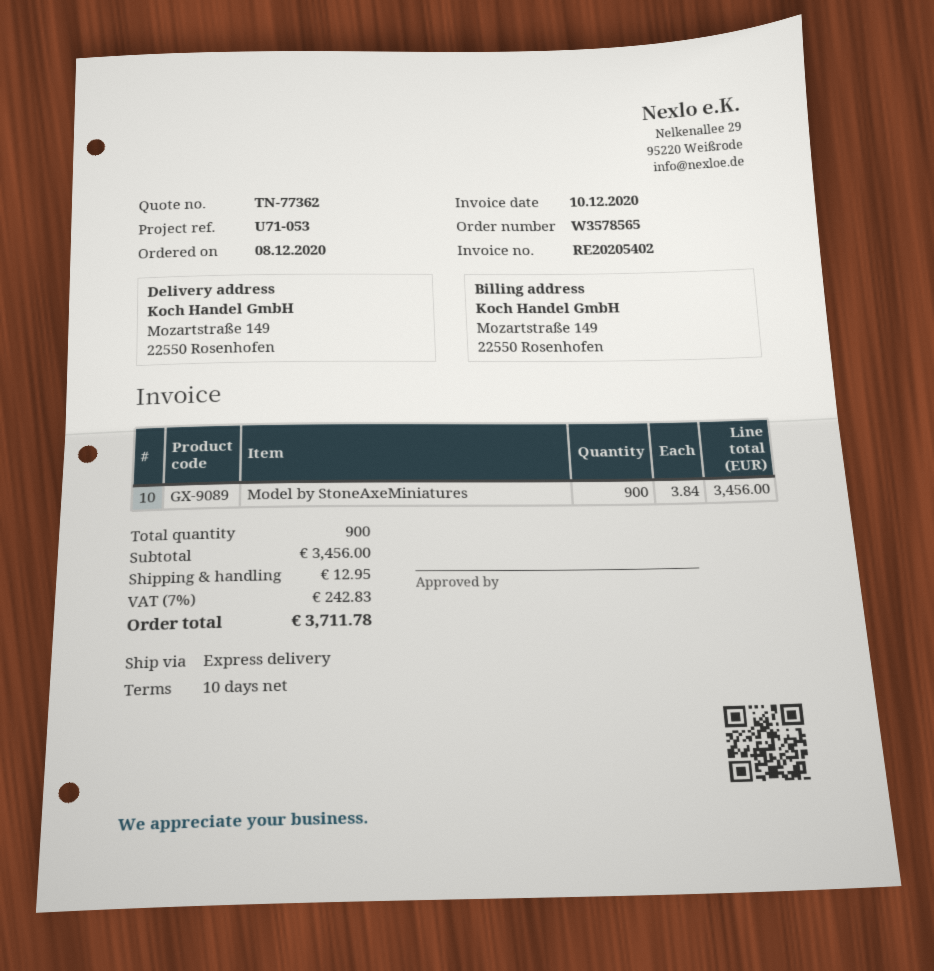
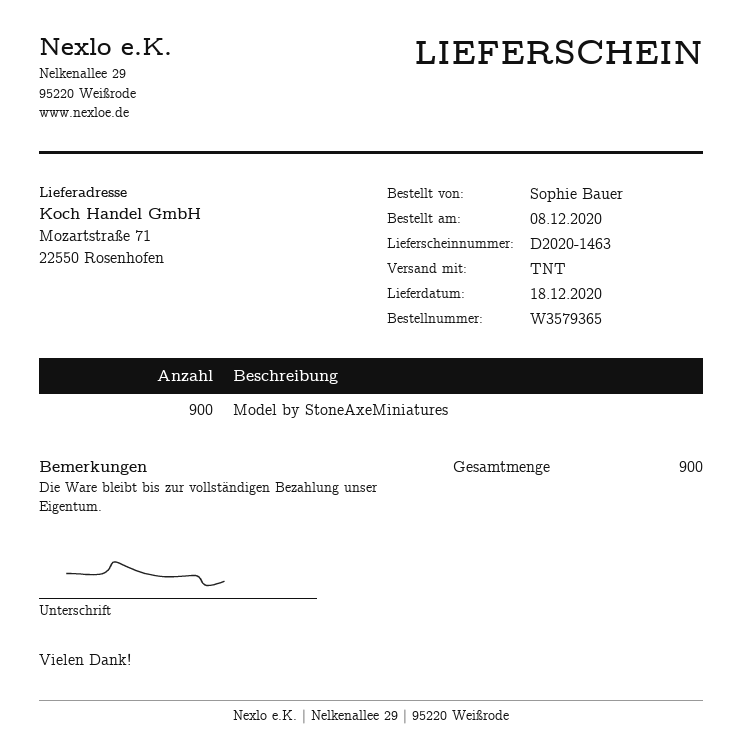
order number: W3578565 -> W3579365
shipping method: express -> TNT
ship to: Mozartstraße 149, 22550 Rosenhofen -> Mozartstraße 71, 22550 Rosenhofen

